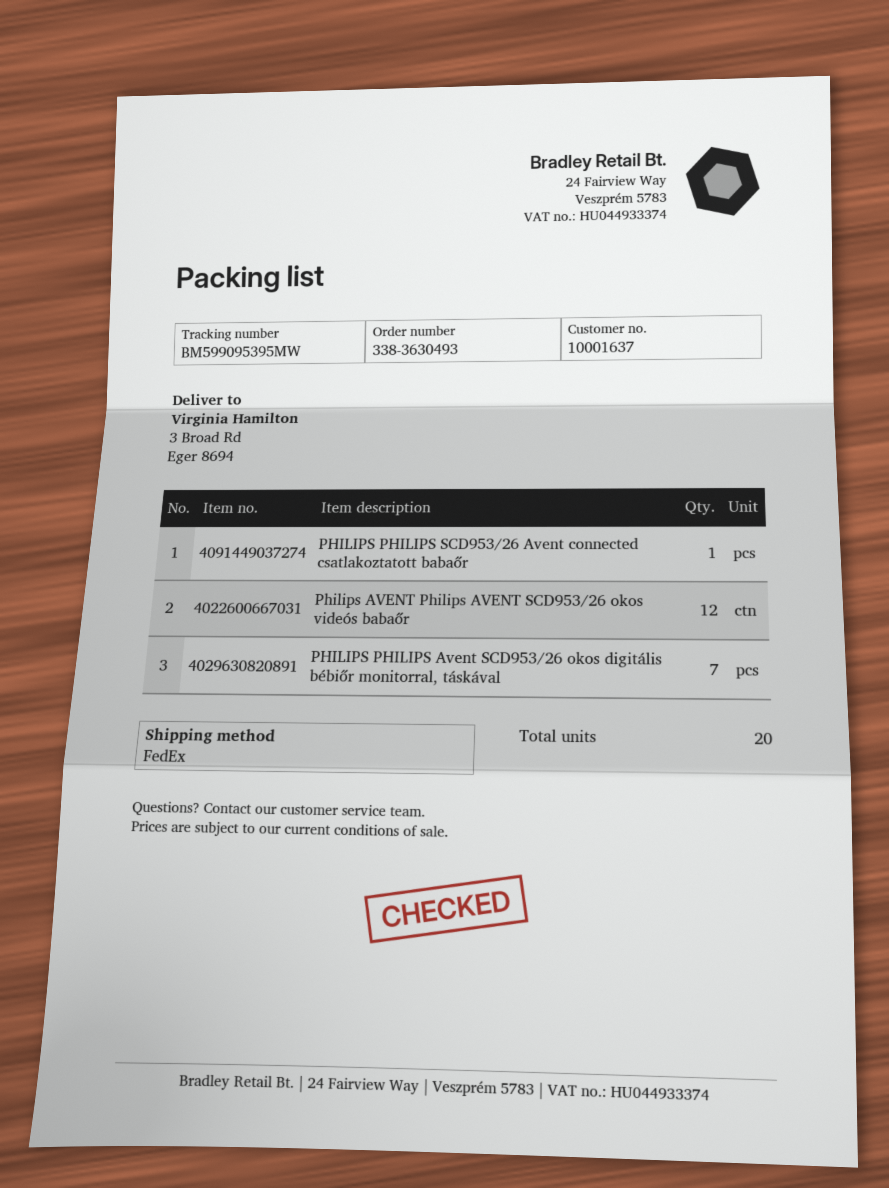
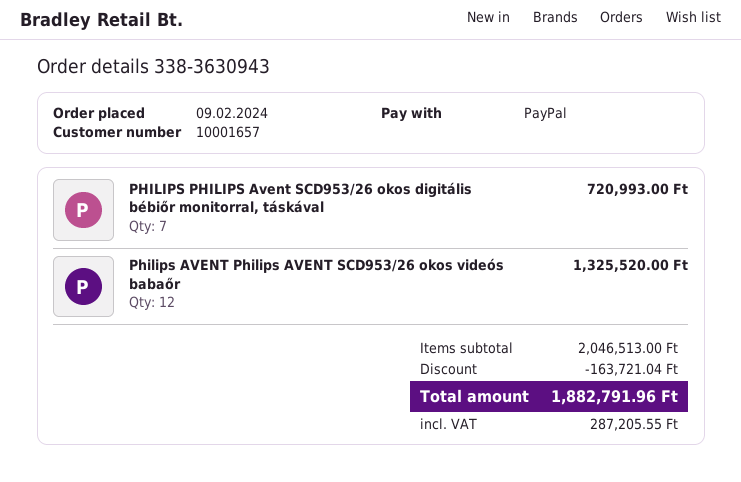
order number: 338-3630493 -> 338-3630943
customer number: 10001637 -> 10001657
PHILIPS PHILIPS SCD953/26 Avent connected csatlakoztatott babaőr: 1 -> none

